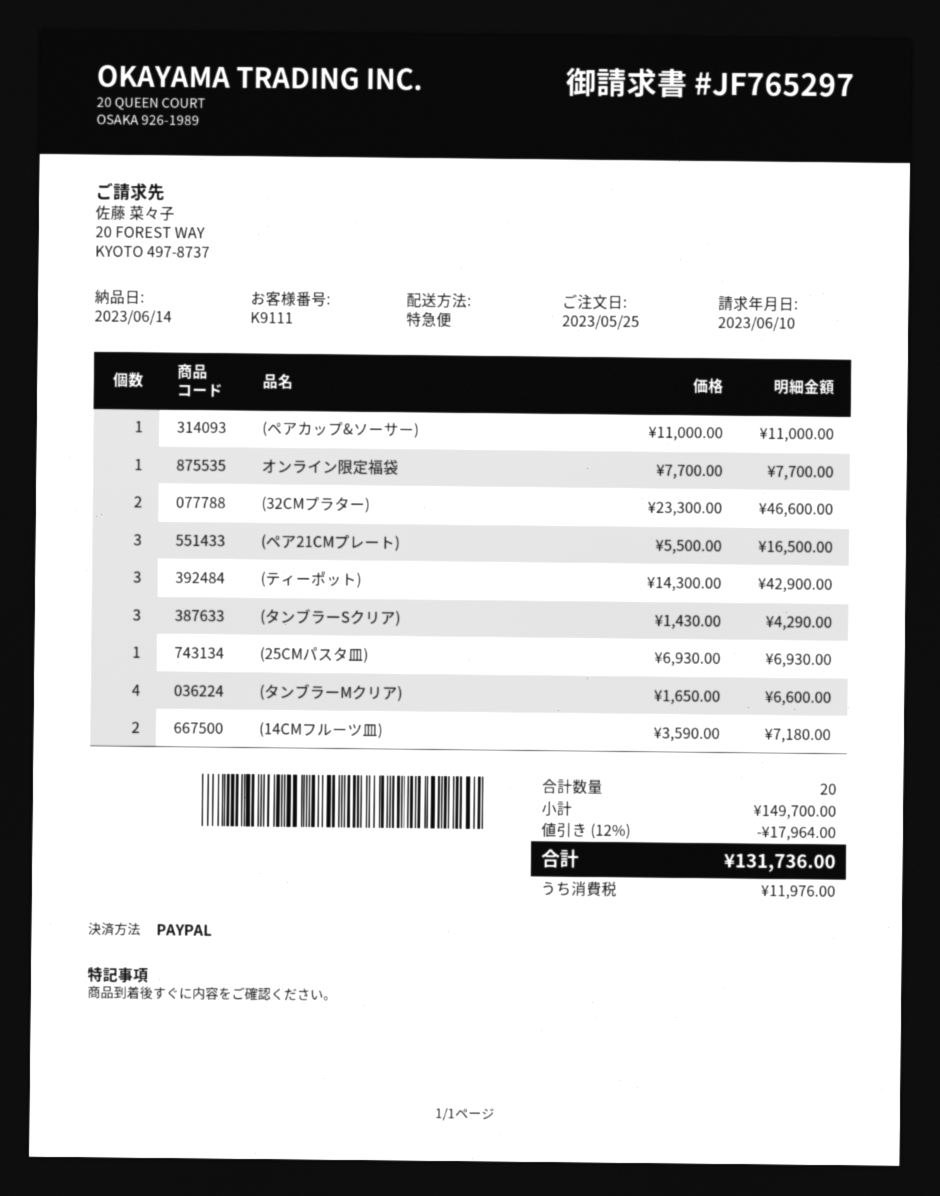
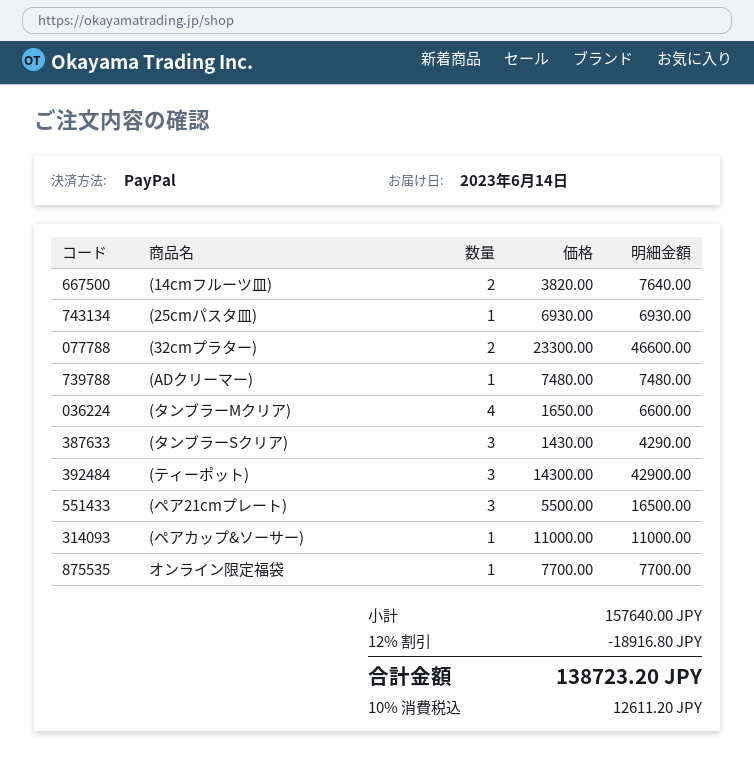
(14CMフルーツ皿): 2 x 3590.00 = 7180.00 -> 2 x 3820.00 = 7640.00
(ADクリーマー): none -> 1 x 7480.00 = 7480.00
subtotal: 149700.00 -> 157640.00
discount: 12% = 17964.00 -> 12% = 18916.80
tax: 11976.00 -> 12611.20
total: 131736.00 -> 138723.20

